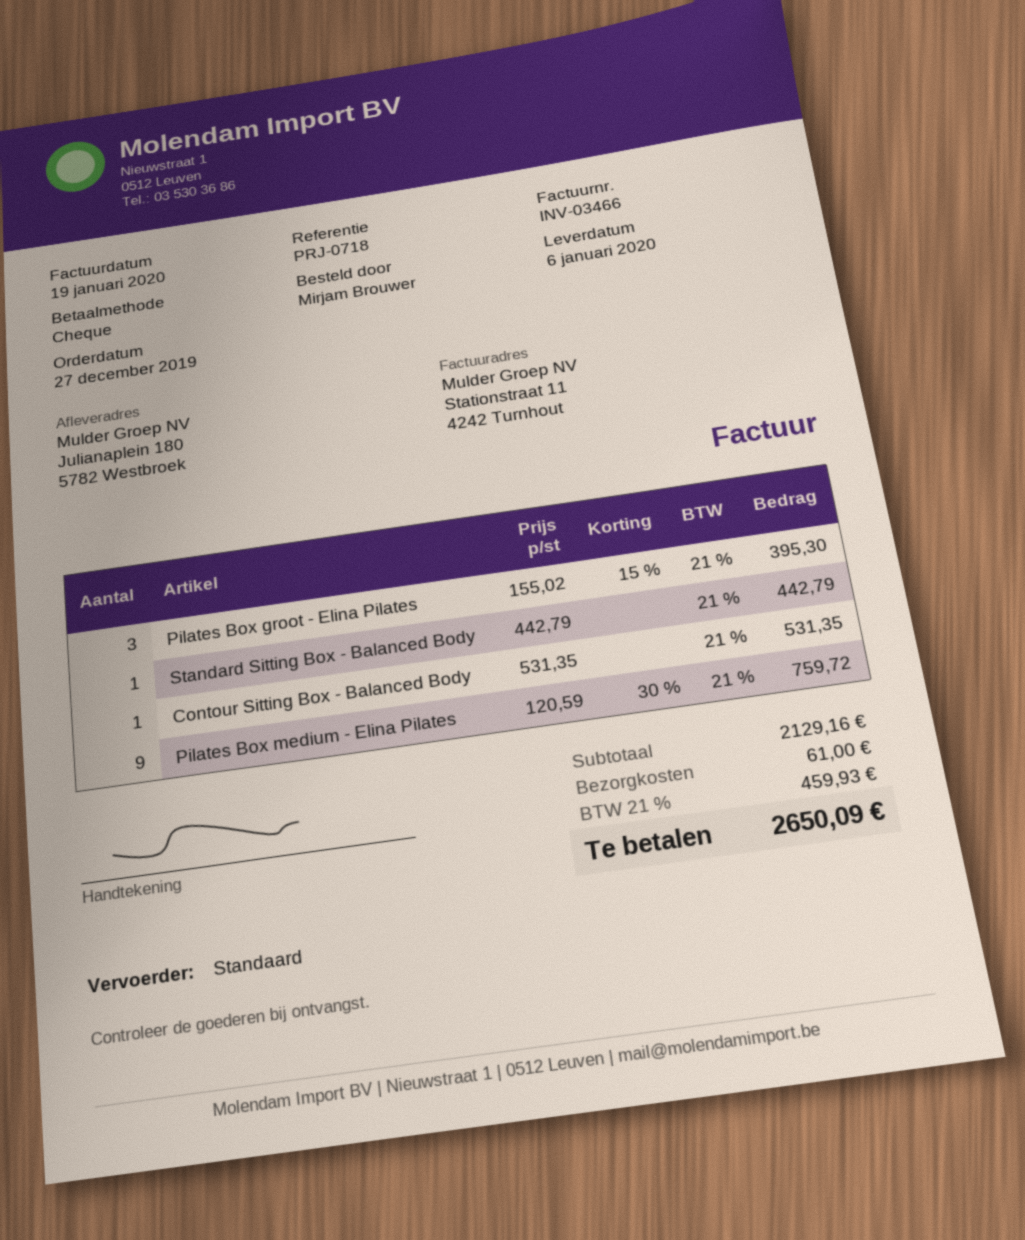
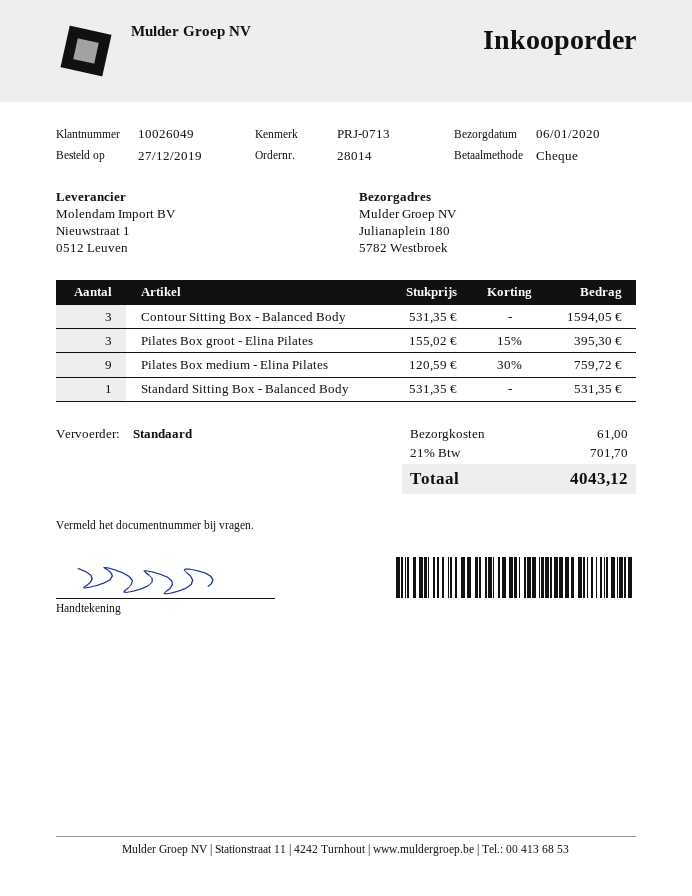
reference: PRJ-0718 -> PRJ-0713
Standard Sitting Box - Balanced Body: 1 x 442.79 = 442.79 -> 1 x 531.35 = 531.35
Contour Sitting Box - Balanced Body: 1 x 531.35 = 531.35 -> 3 x 531.35 = 1594.05
tax: 21% = 459.93 -> 21% = 701.70
total: 2650.09 -> 4043.12

